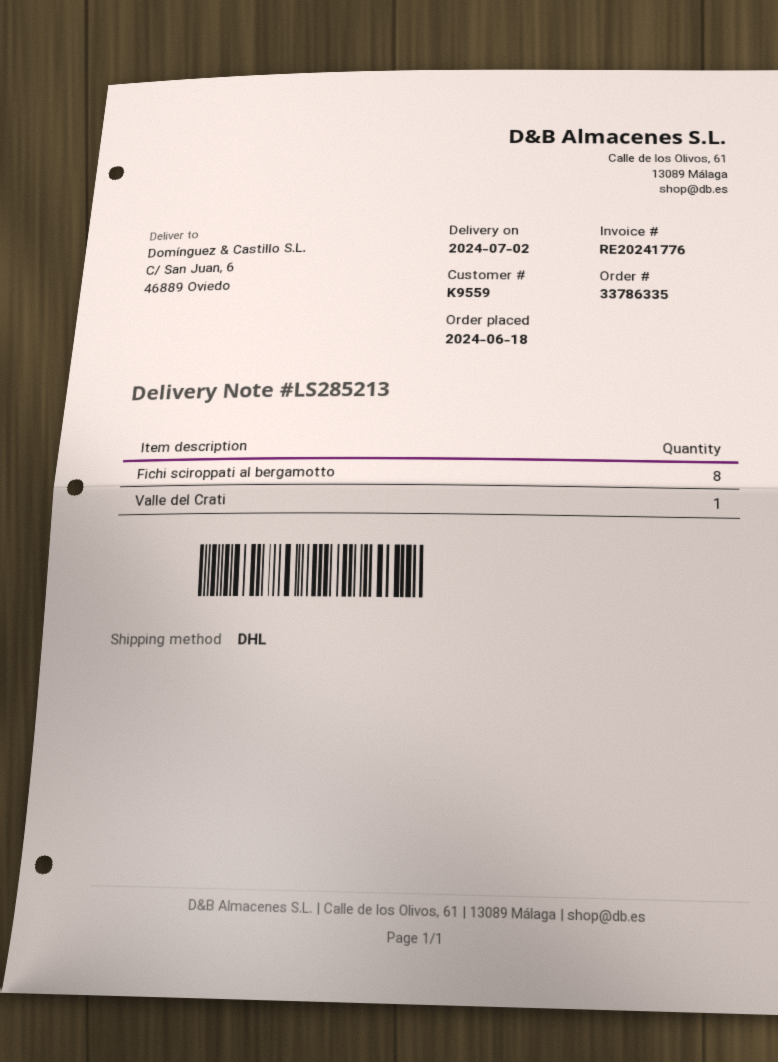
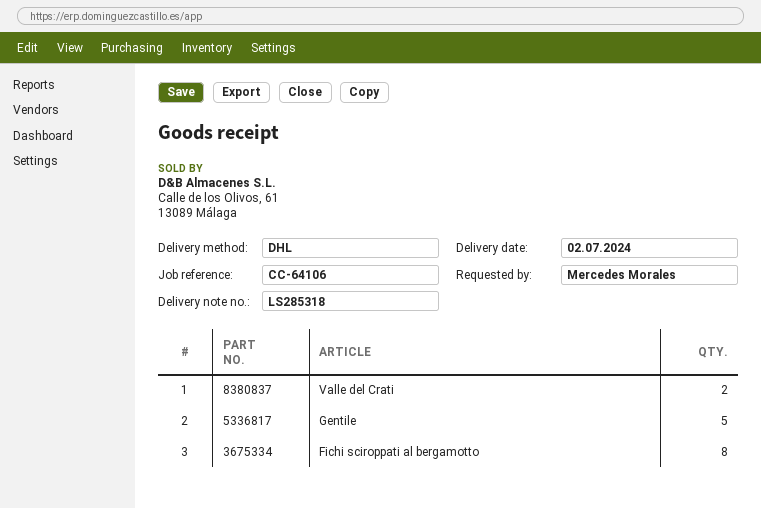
delivery note number: LS285213 -> LS285318
Valle del Crati: 1 -> 2
Gentile: none -> 5

